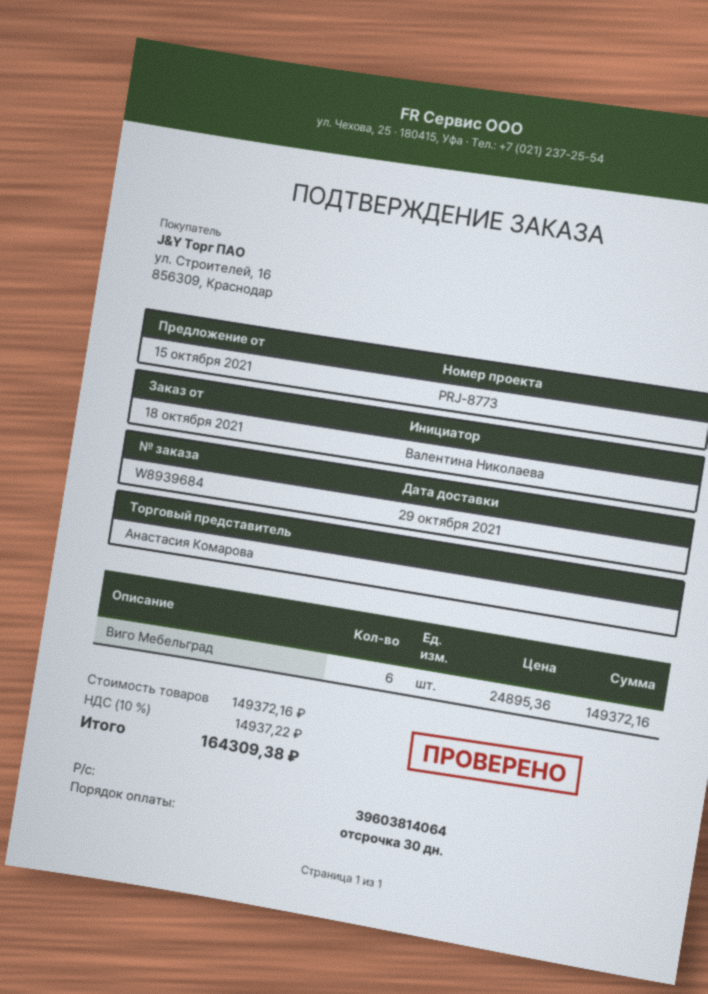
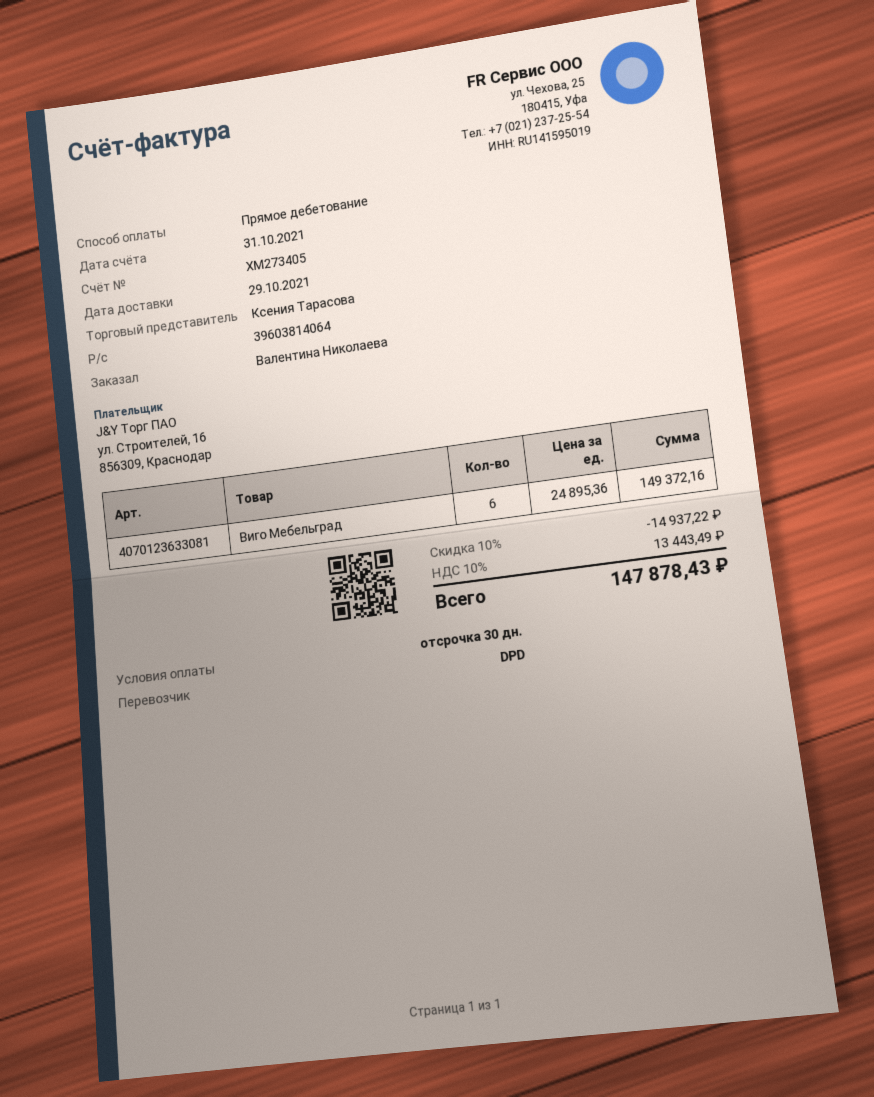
sales rep: Анастасия Комарова -> Ксения Тарасова
discount: none -> 10% = 14937.22
tax: 10% = 14937.22 -> 10% = 13443.49
total: 164309.38 -> 147878.43

